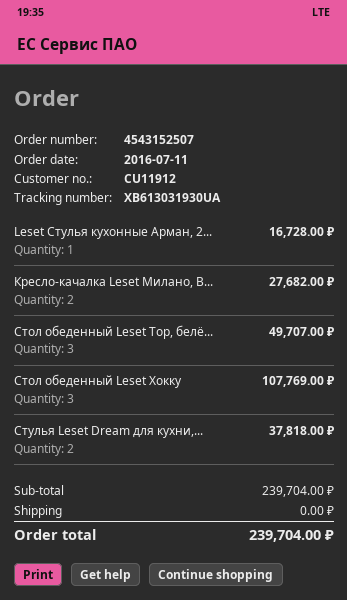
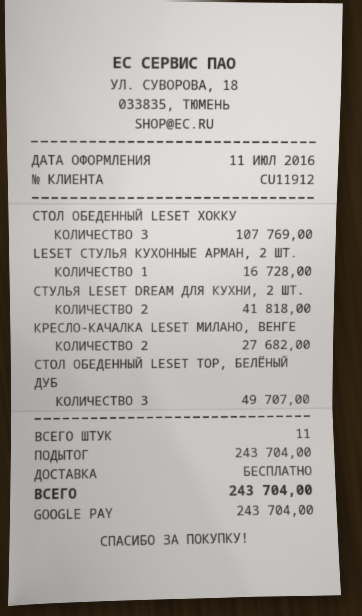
Стулья Leset Dream для кухни,...: 2 for 37818.00 -> 2 for 41818.00
subtotal: 239704.00 -> 243704.00
total: 239704.00 -> 243704.00

